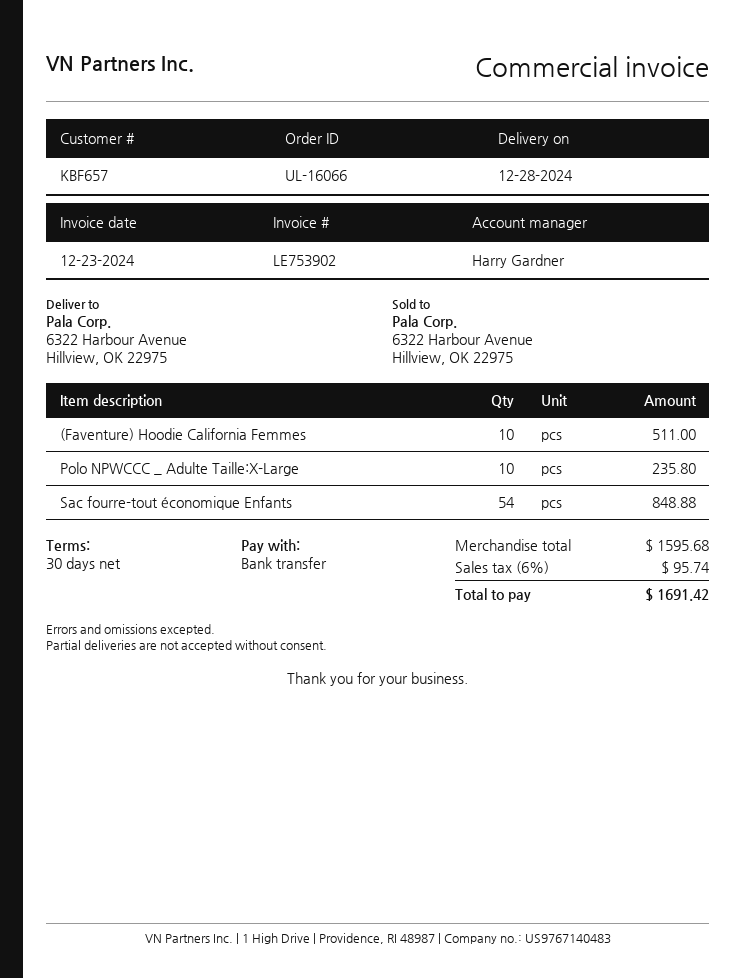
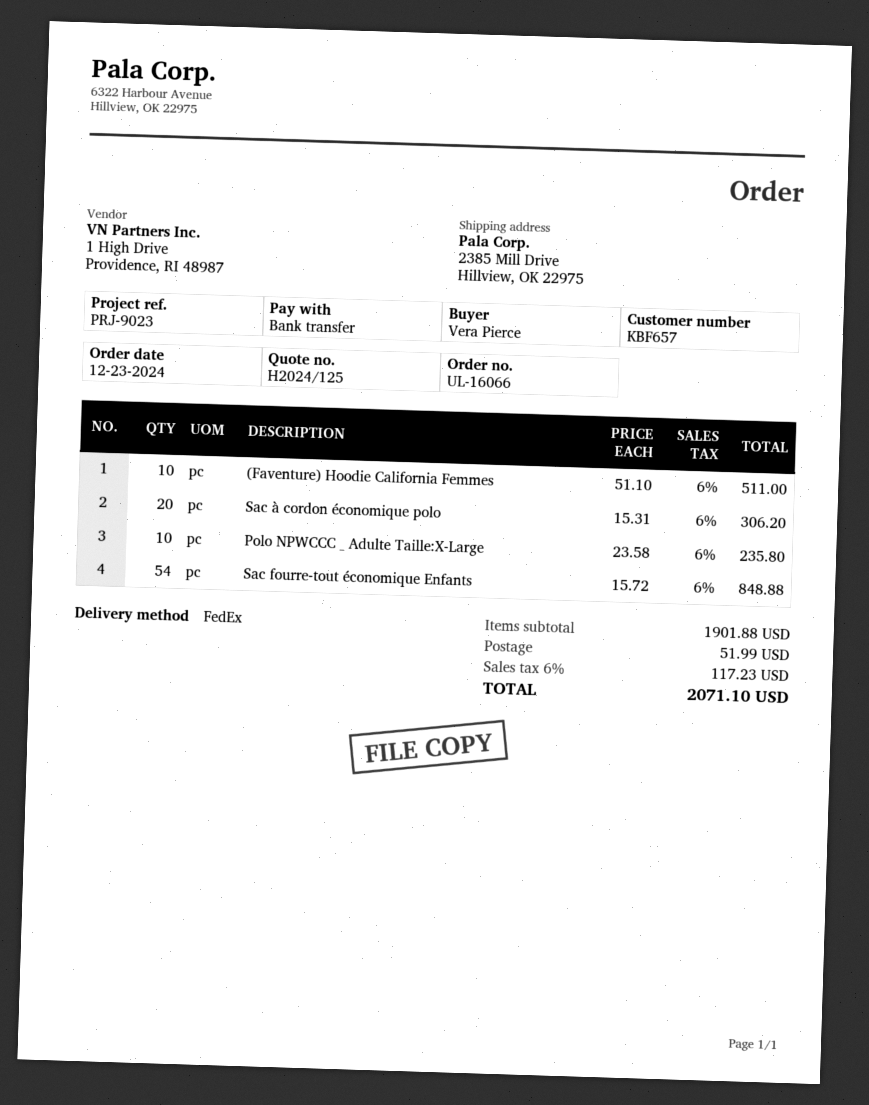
ship to: 6322 Harbour Avenue, Hillview, OK 22975 -> 2385 Mill Drive, Hillview, OK 22975
Sac à cordon économique polo: none -> 20 for 306.20
subtotal: 1595.68 -> 1901.88
shipping: none -> 51.99
tax: 6% = 95.74 -> 6% = 117.23
total: 1691.42 -> 2071.10

